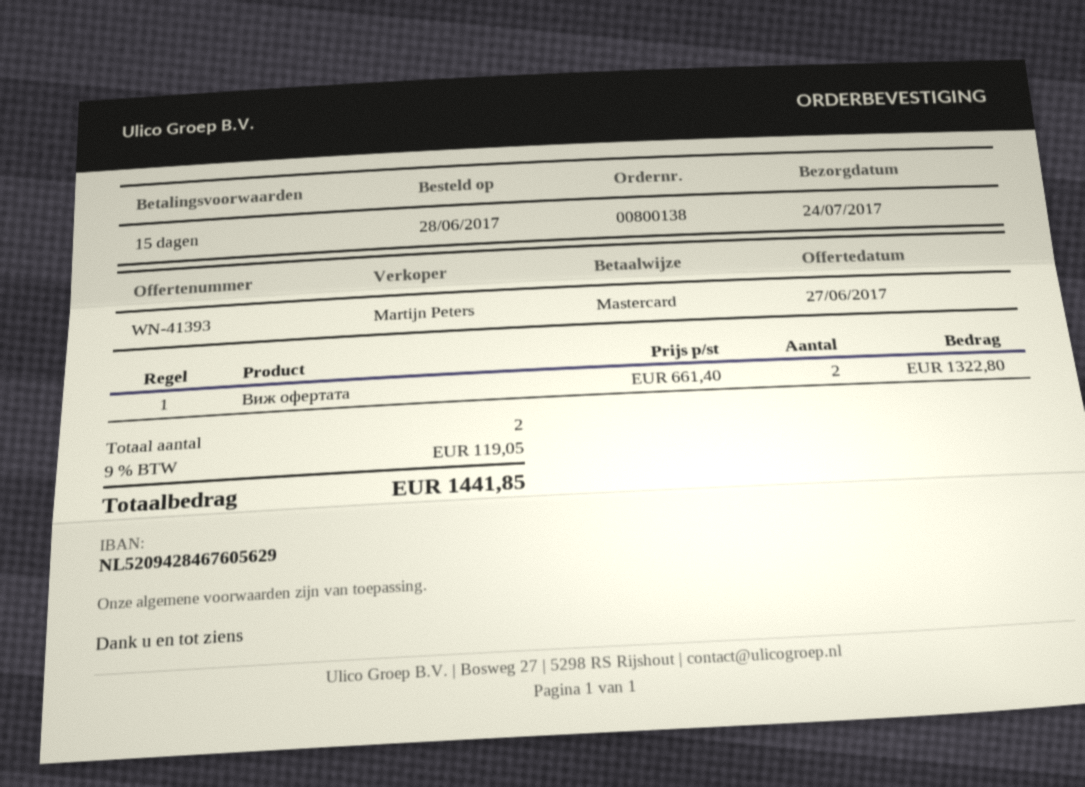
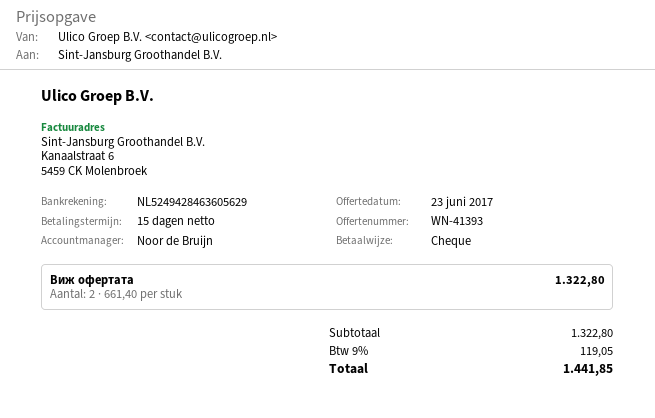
quote date: 2017-06-27 -> 2017-06-23
sales rep: Martijn Peters -> Noor de Bruijn
payment method: Mastercard -> cheque
bank account: NL5209428467605629 -> NL5249428463605629

